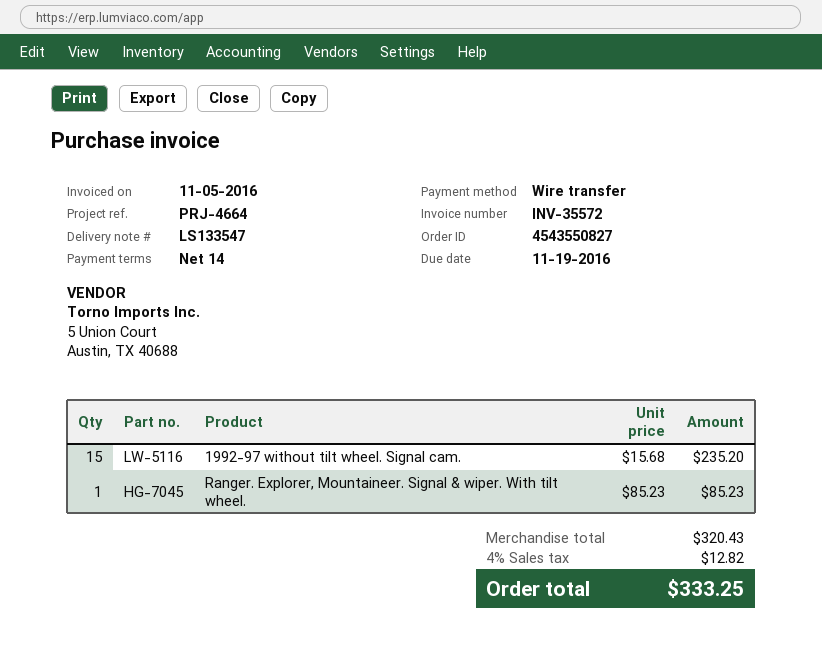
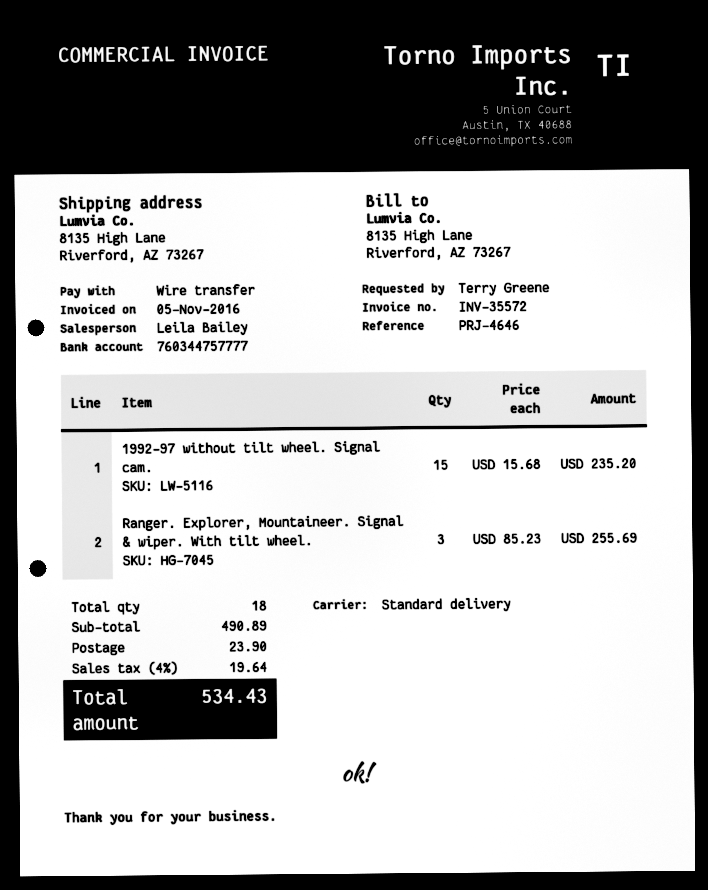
reference: PRJ-4664 -> PRJ-4646
Ranger. Explorer, Mountaineer. Signal & wiper. With tilt wheel.: 1 x 85.23 = 85.23 -> 3 x 85.23 = 255.69
subtotal: 320.43 -> 490.89
shipping: none -> 23.90
tax: 4% = 12.82 -> 4% = 19.64
total: 333.25 -> 534.43

